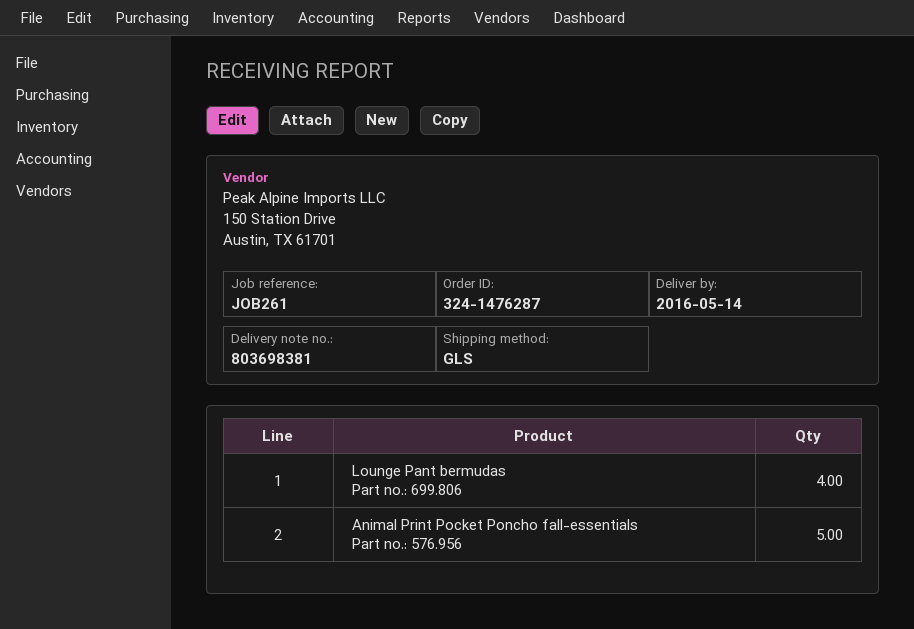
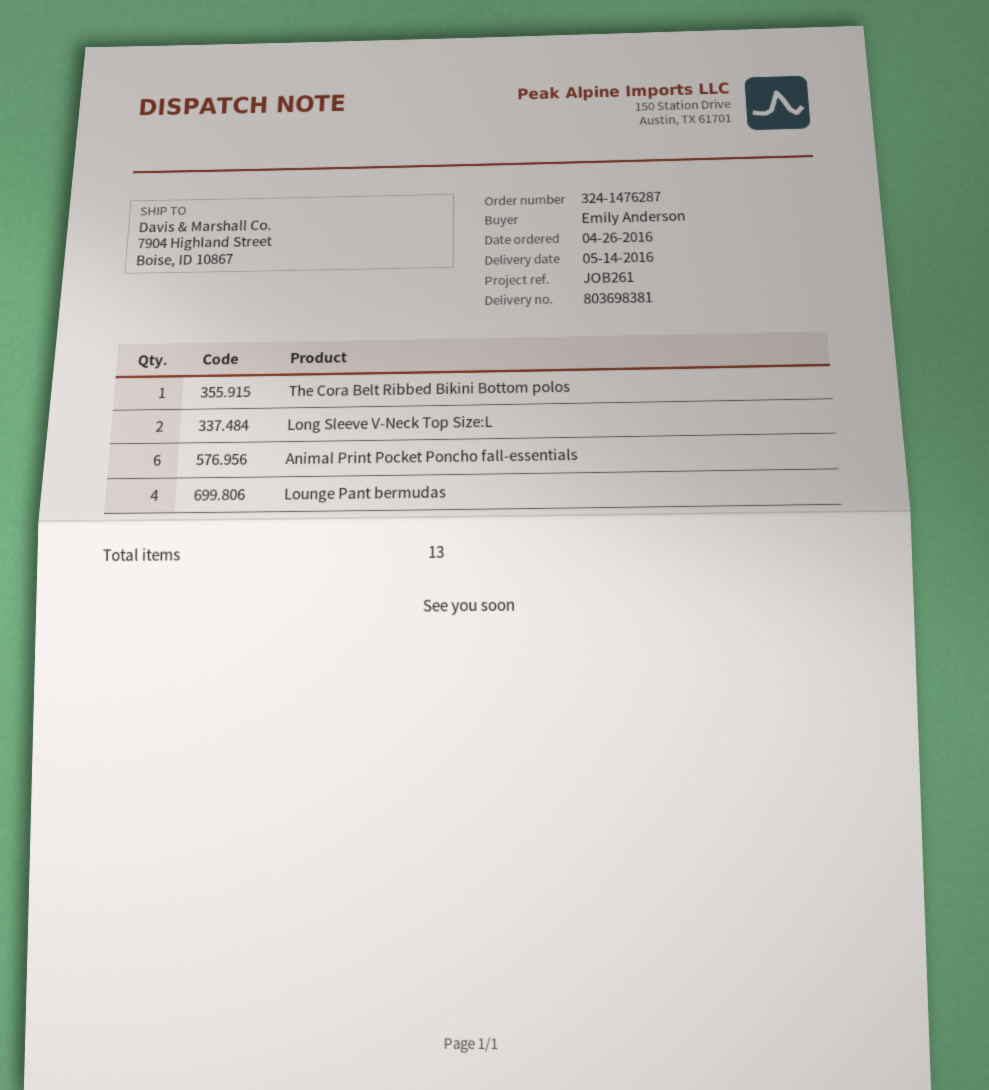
Animal Print Pocket Poncho fall-essentials: 5 -> 6
The Cora Belt Ribbed Bikini Bottom polos: none -> 1
Long Sleeve V-Neck Top Size:L: none -> 2

